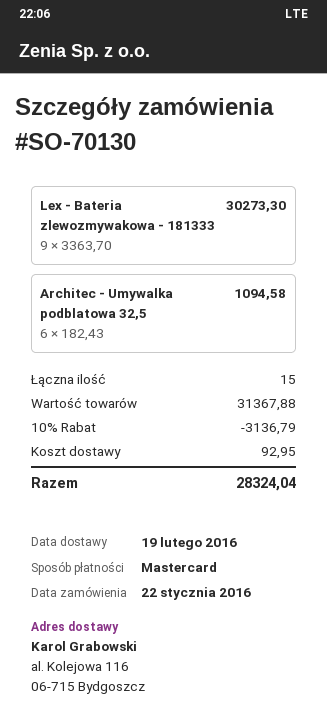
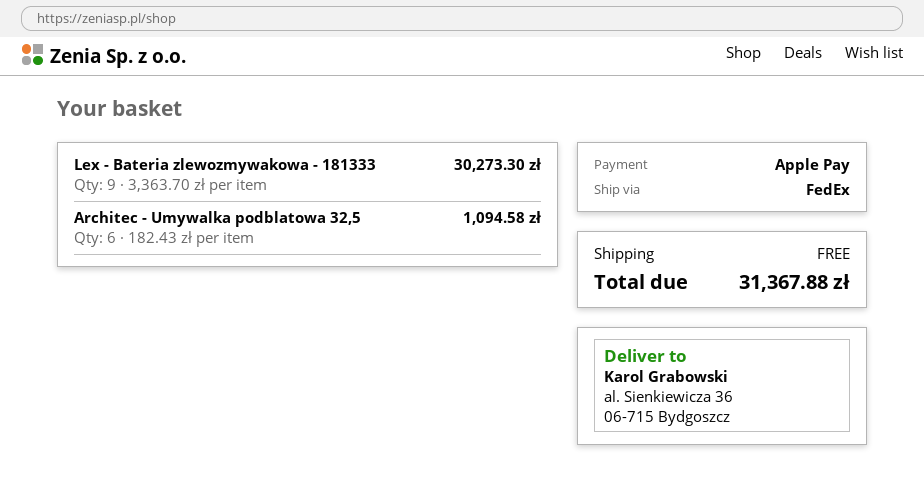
payment method: Mastercard -> Apple Pay
ship to: al. Kolejowa 116, 06-715 Bydgoszcz -> al. Sienkiewicza 36, 06-715 Bydgoszcz
discount: 10% = 3136.79 -> none
shipping: 92.95 -> 0.00
total: 28324.04 -> 31367.88

